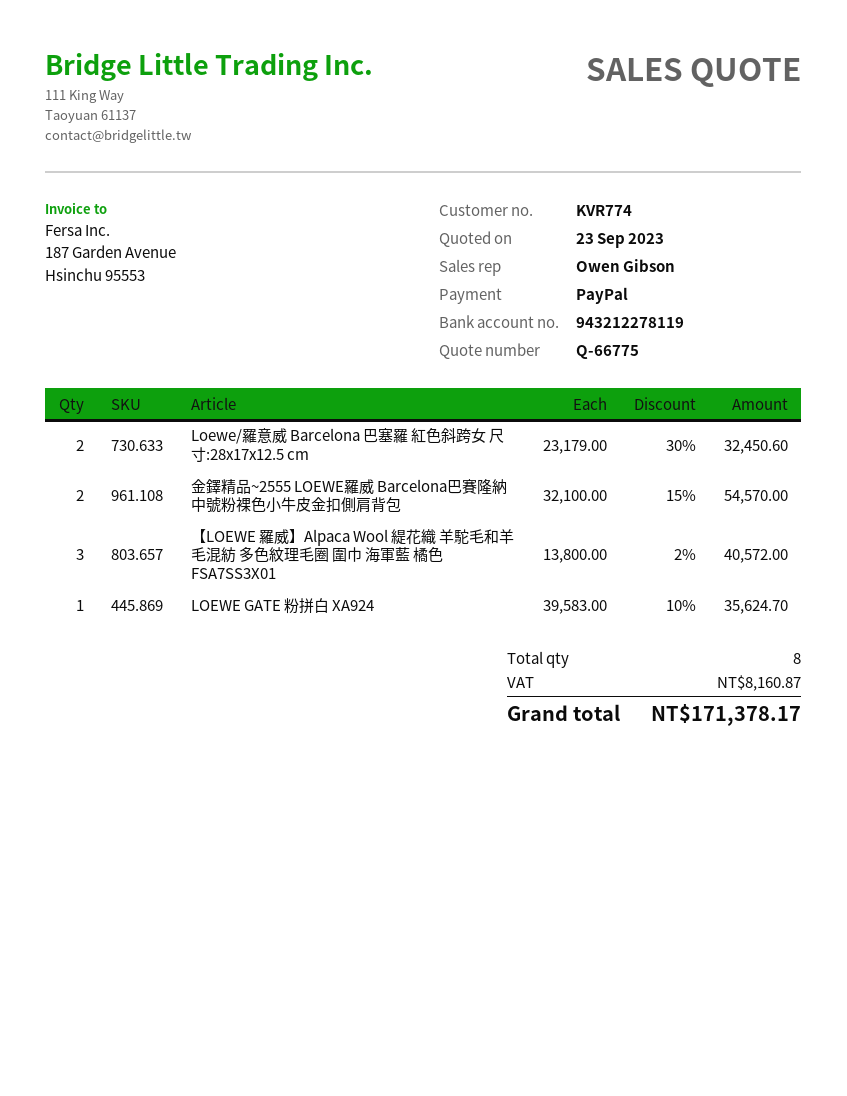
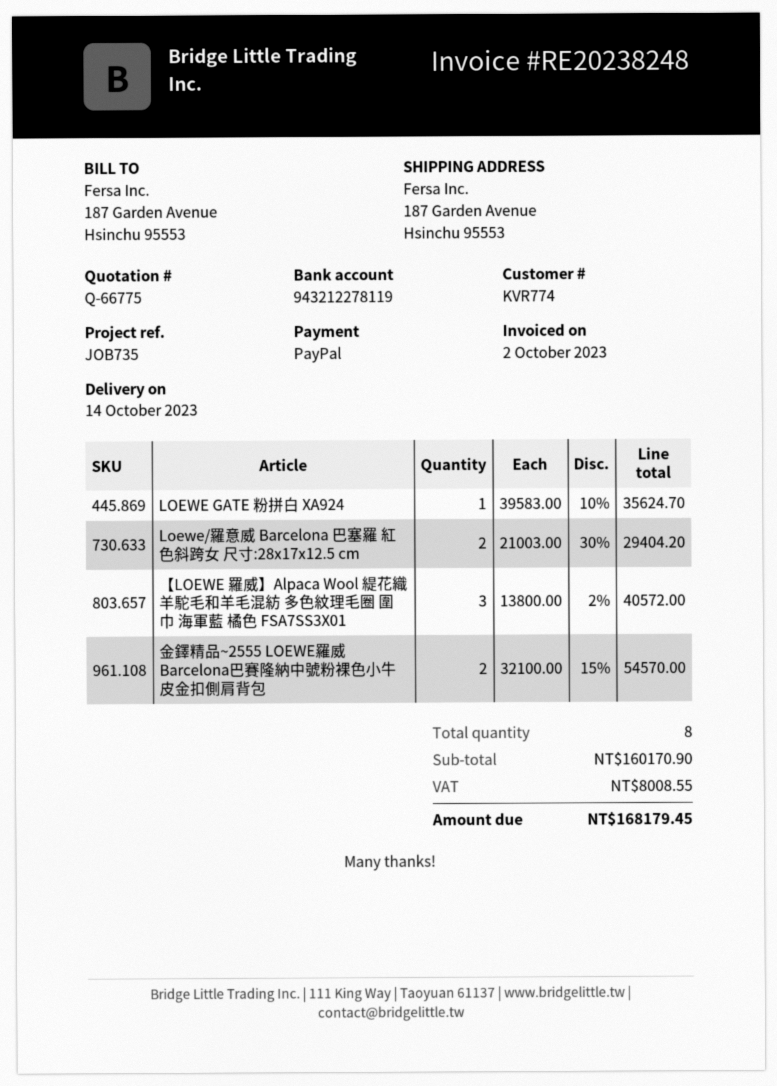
Loewe/羅意威 Barcelona 巴塞羅 紅色斜跨女 尺寸:28x17x12.5 cm: 2 x 23179.00 - 30% = 32450.60 -> 2 x 21003.00 - 30% = 29404.20
tax: 8160.87 -> 8008.55
total: 171378.17 -> 168179.45

